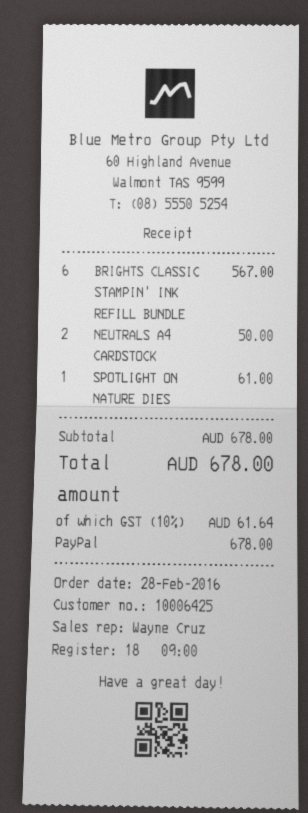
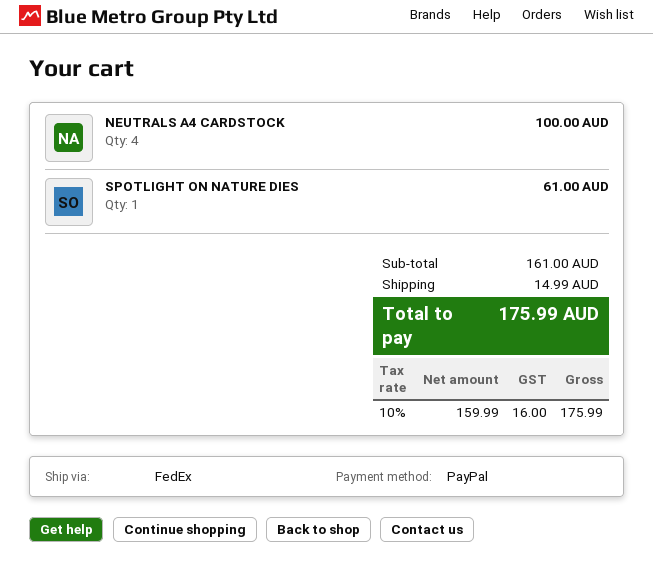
BRIGHTS CLASSIC STAMPIN' INK REFILL BUNDLE: 6 for 567.00 -> none
NEUTRALS A4 CARDSTOCK: 2 for 50.00 -> 4 for 100.00
subtotal: 678.00 -> 161.00
shipping: none -> 14.99
tax: 10% = 61.64 -> 10% = 16.00
total: 678.00 -> 175.99

